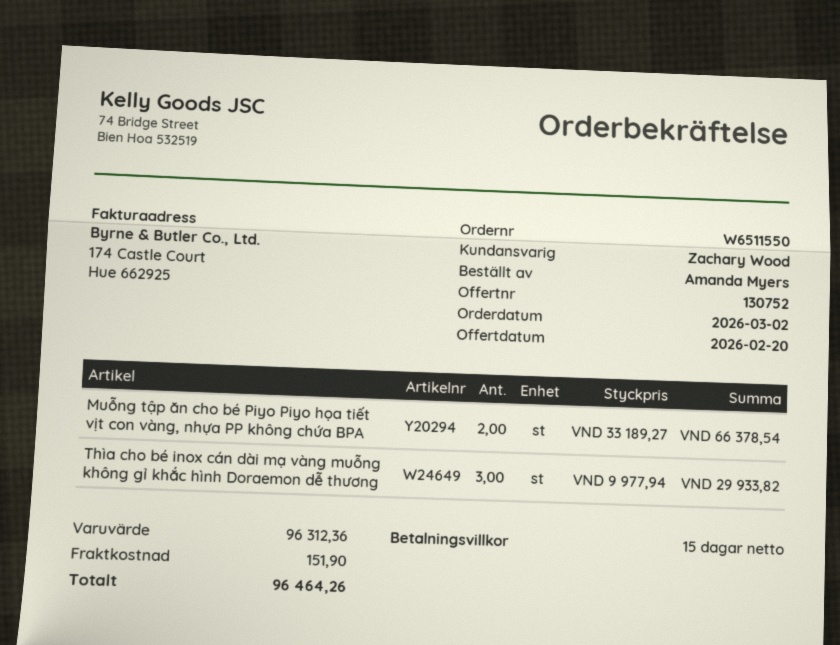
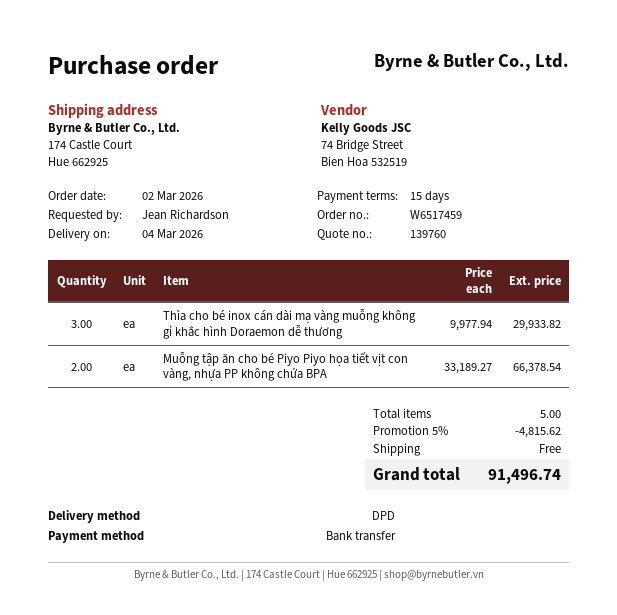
quote number: 130752 -> 139760
order number: W6511550 -> W6517459
ordered by: Amanda Myers -> Jean Richardson
discount: none -> 5% = 4815.62
shipping: 151.90 -> 0.00
total: 96464.26 -> 91496.74

